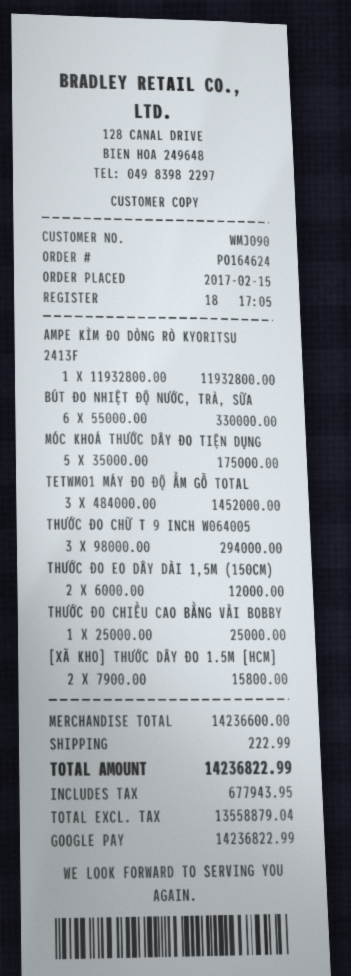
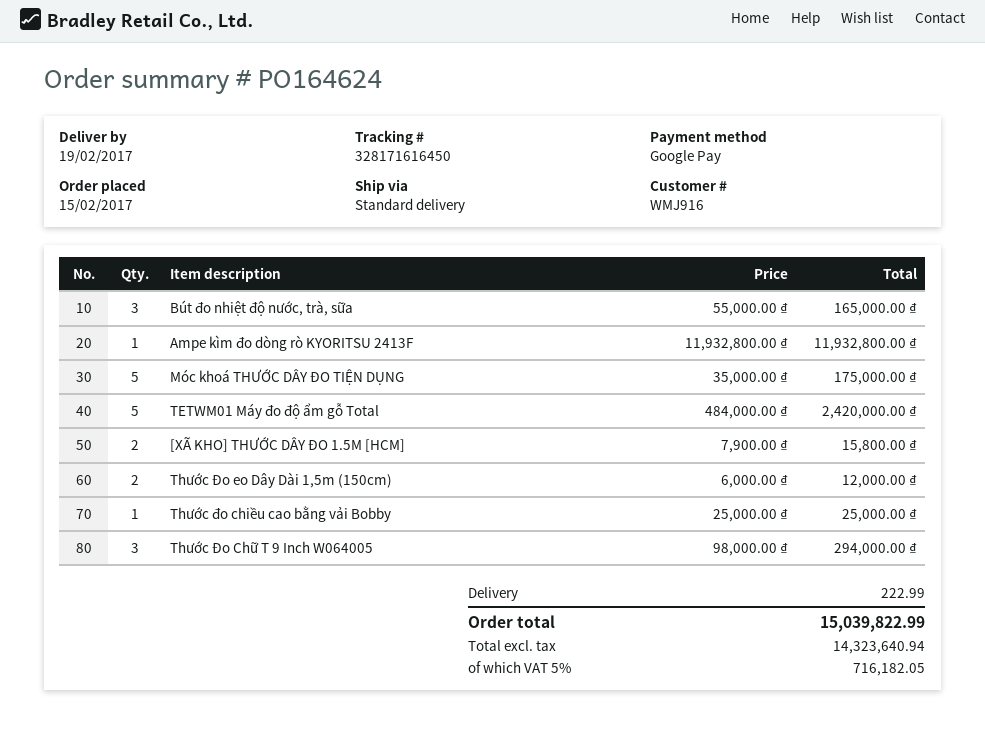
customer number: WMJ090 -> WMJ916
BÚT ĐO NHIỆT ĐỘ NƯỚC, TRÀ, SỮA: 6 x 55000.00 = 330000.00 -> 3 x 55000.00 = 165000.00
TETWM01 MÁY ĐO ĐỘ ẨM GỖ TOTAL: 3 x 484000.00 = 1452000.00 -> 5 x 484000.00 = 2420000.00
net: 13558879.04 -> 14323640.94
tax: 677943.95 -> 716182.05
total: 14236822.99 -> 15039822.99

